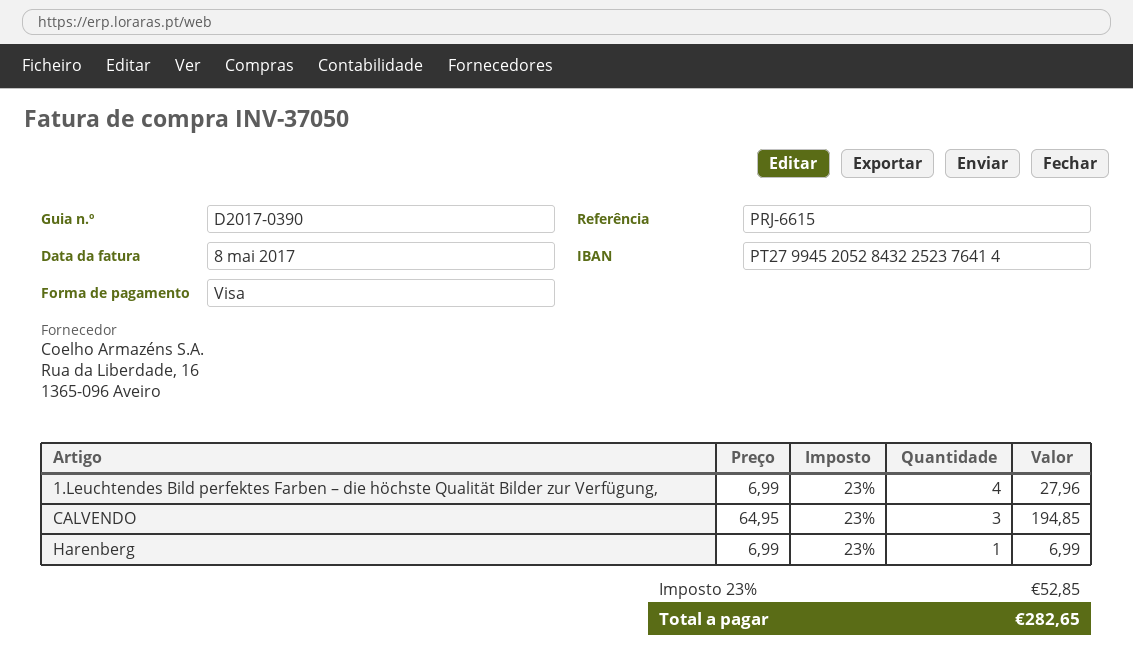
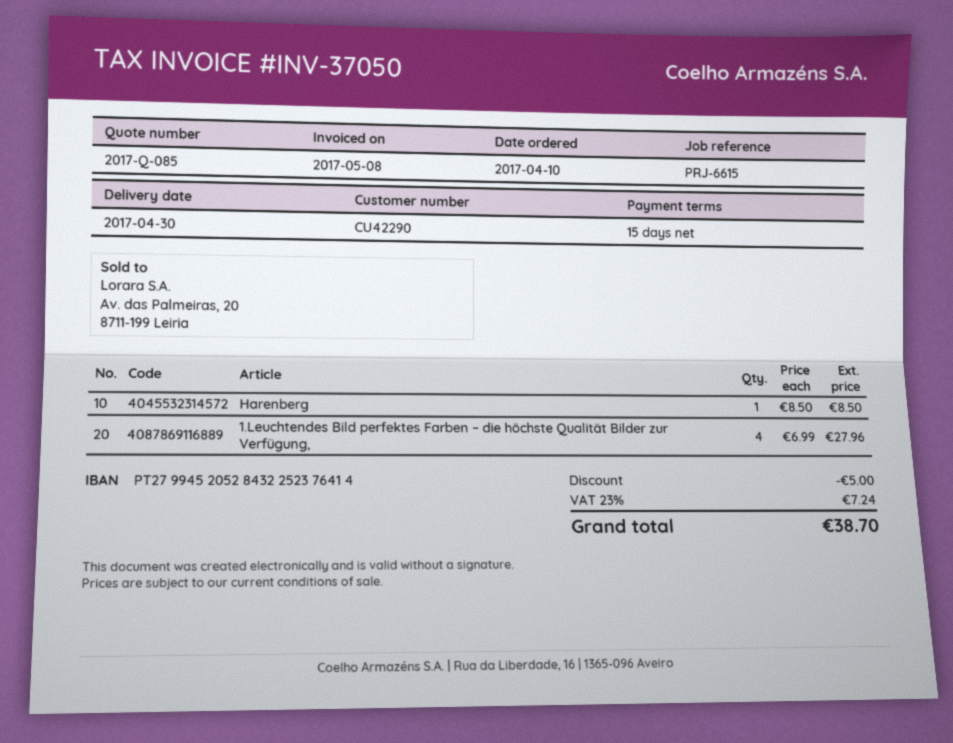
CALVENDO: 3 x 64.95 = 194.85 -> none
Harenberg: 1 x 6.99 = 6.99 -> 1 x 8.50 = 8.50
discount: none -> 5.00
tax: 23% = 52.85 -> 23% = 7.24
total: 282.65 -> 38.70

